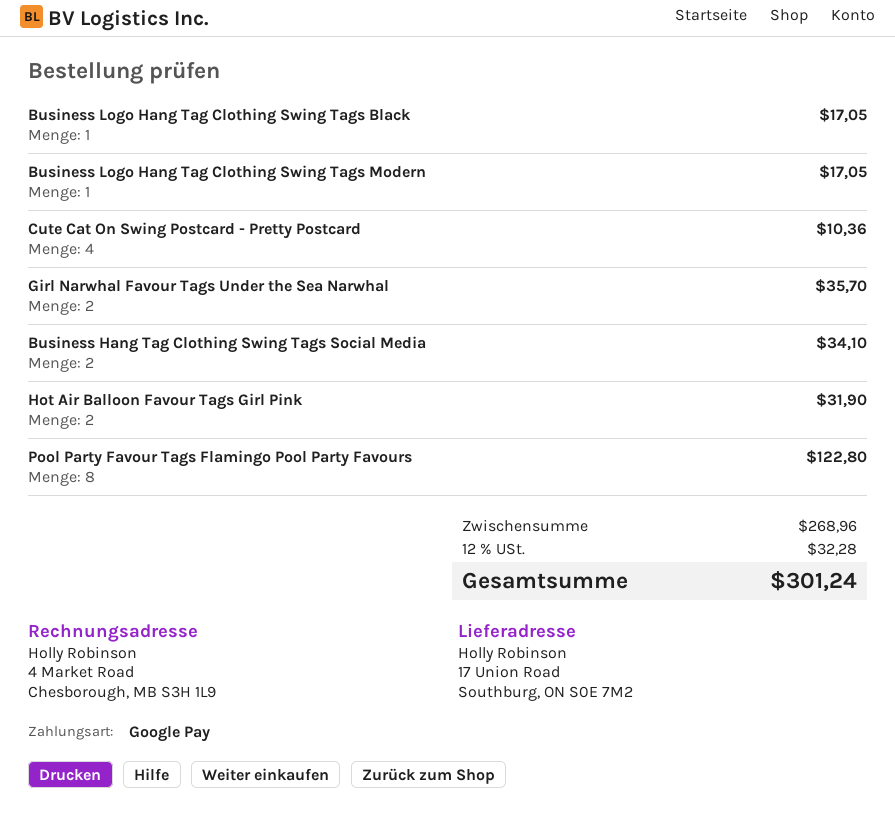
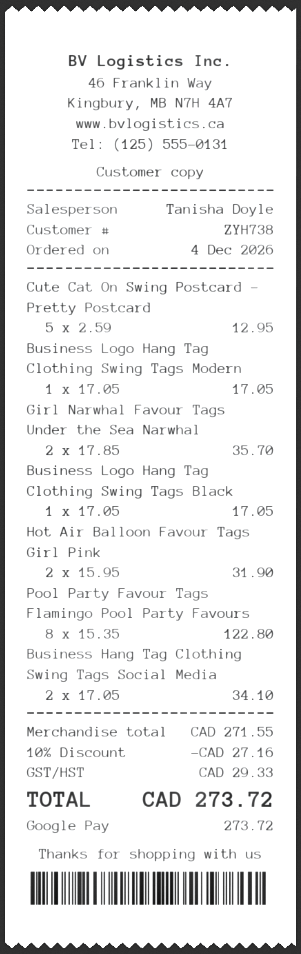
Cute Cat On Swing Postcard - Pretty Postcard: 4 for 10.36 -> 5 for 12.95
subtotal: 268.96 -> 271.55
discount: none -> 10% = 27.16
tax: 32.28 -> 29.33
total: 301.24 -> 273.72

